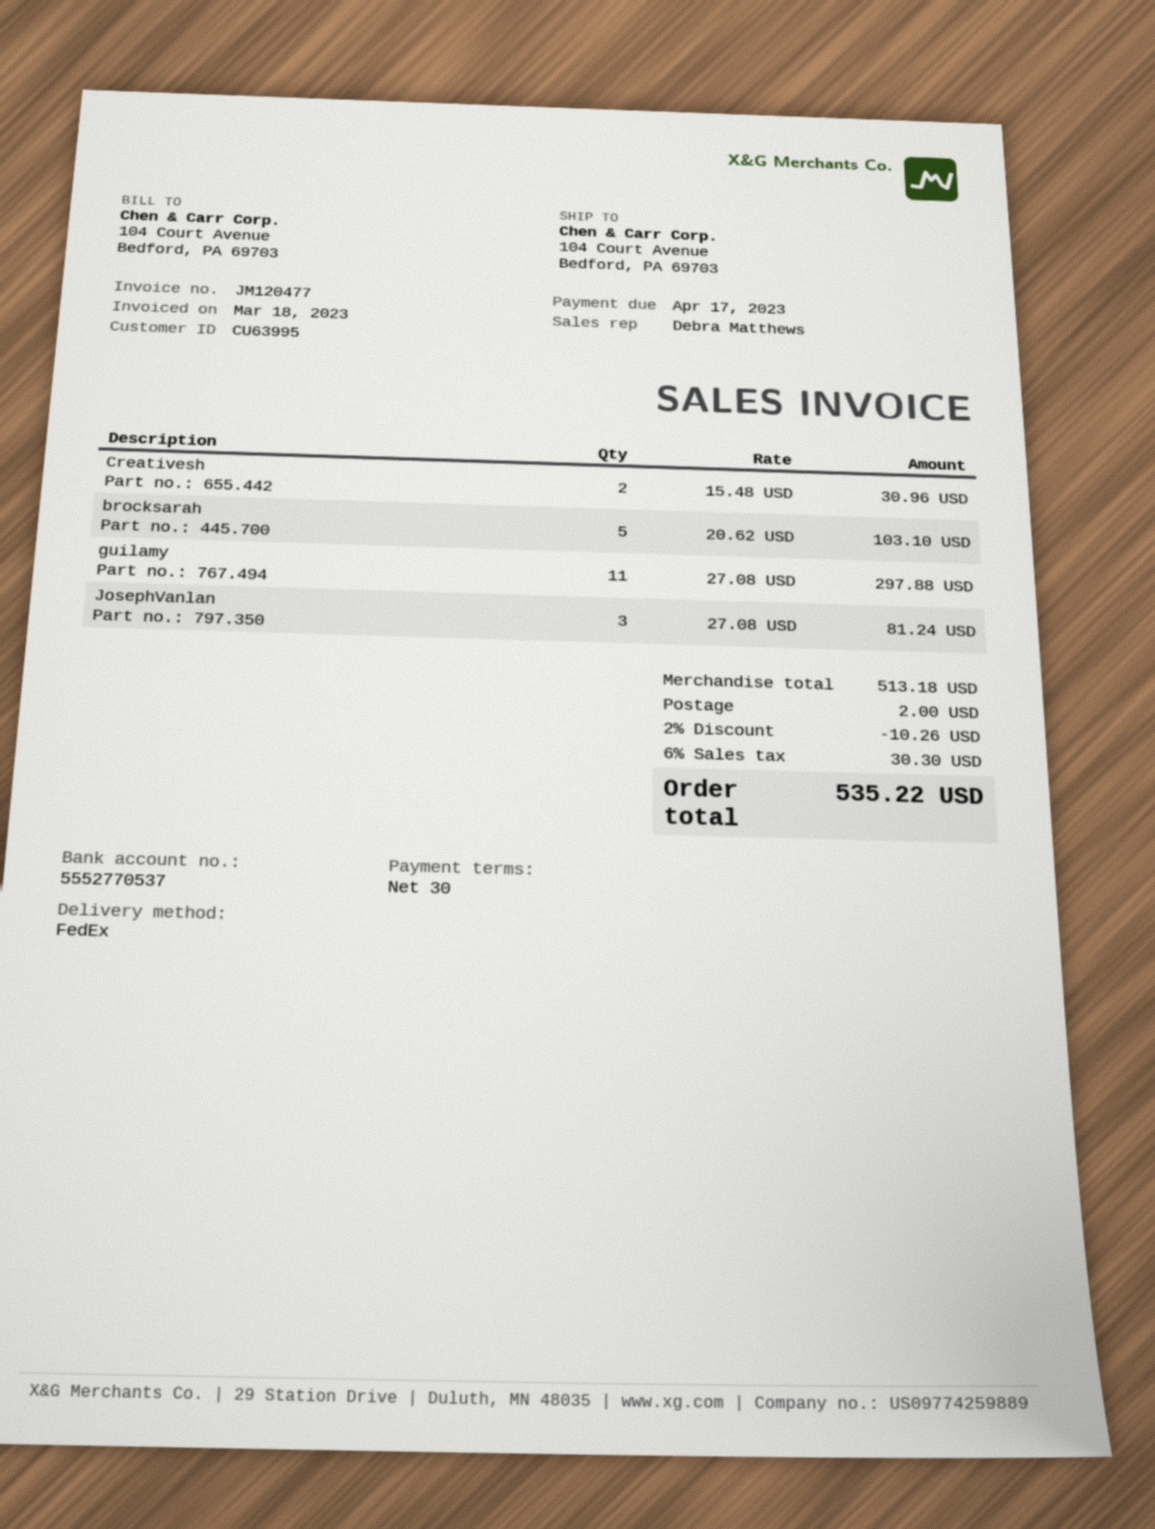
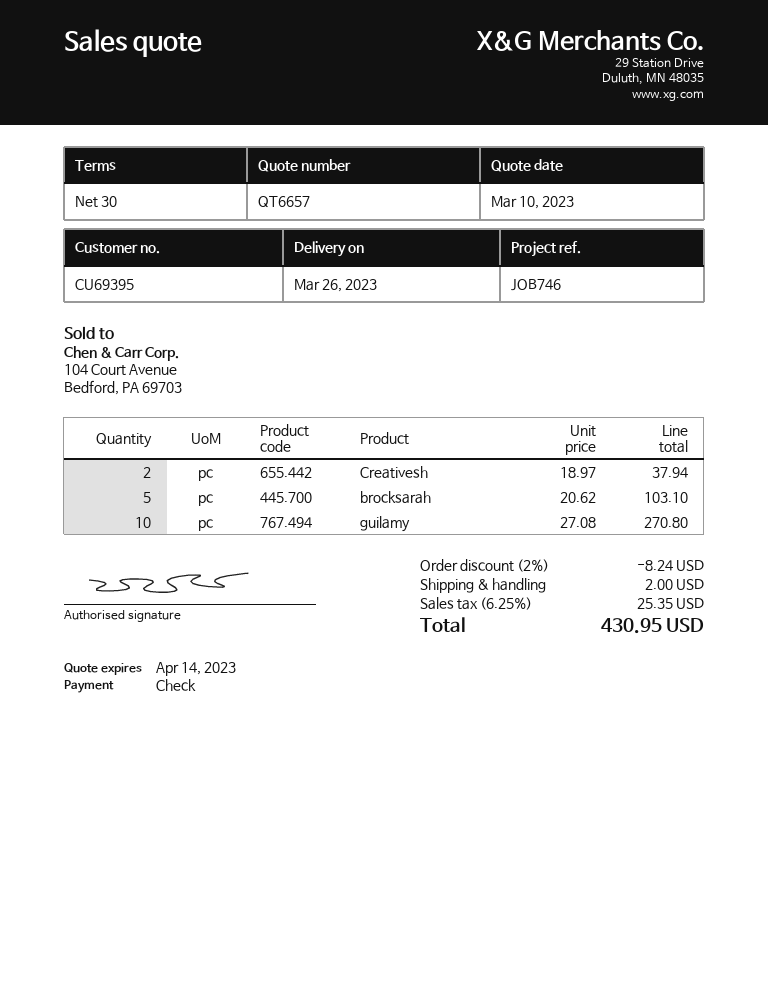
customer number: CU63995 -> CU69395
Creativesh: 2 x 15.48 = 30.96 -> 2 x 18.97 = 37.94
guilamy: 11 x 27.08 = 297.88 -> 10 x 27.08 = 270.80
JosephVanlan: 3 x 27.08 = 81.24 -> none
discount: 2% = 10.26 -> 2% = 8.24
tax: 6% = 30.30 -> 6.25% = 25.35
total: 535.22 -> 430.95

